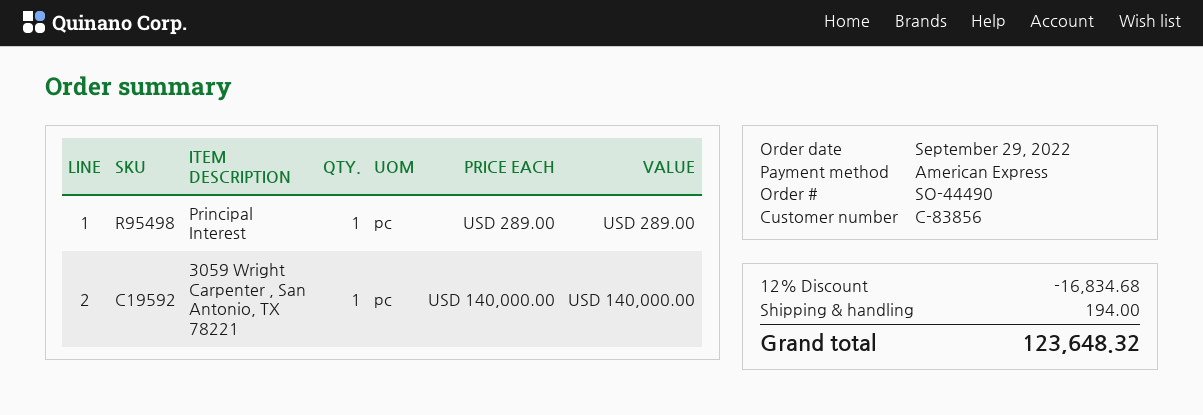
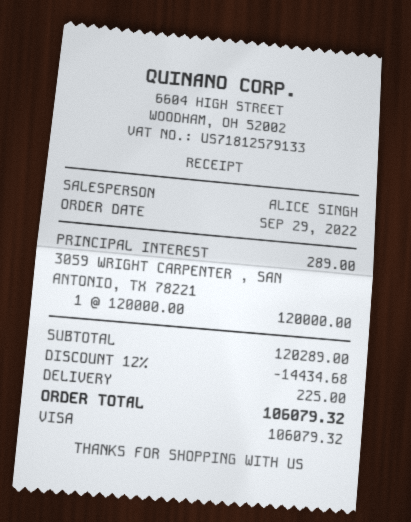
payment method: American Express -> Visa
3059 Wright Carpenter , San Antonio, TX 78221: 1 x 140000.00 = 140000.00 -> 1 x 120000.00 = 120000.00
discount: 12% = 16834.68 -> 12% = 14434.68
shipping: 194.00 -> 225.00
total: 123648.32 -> 106079.32

